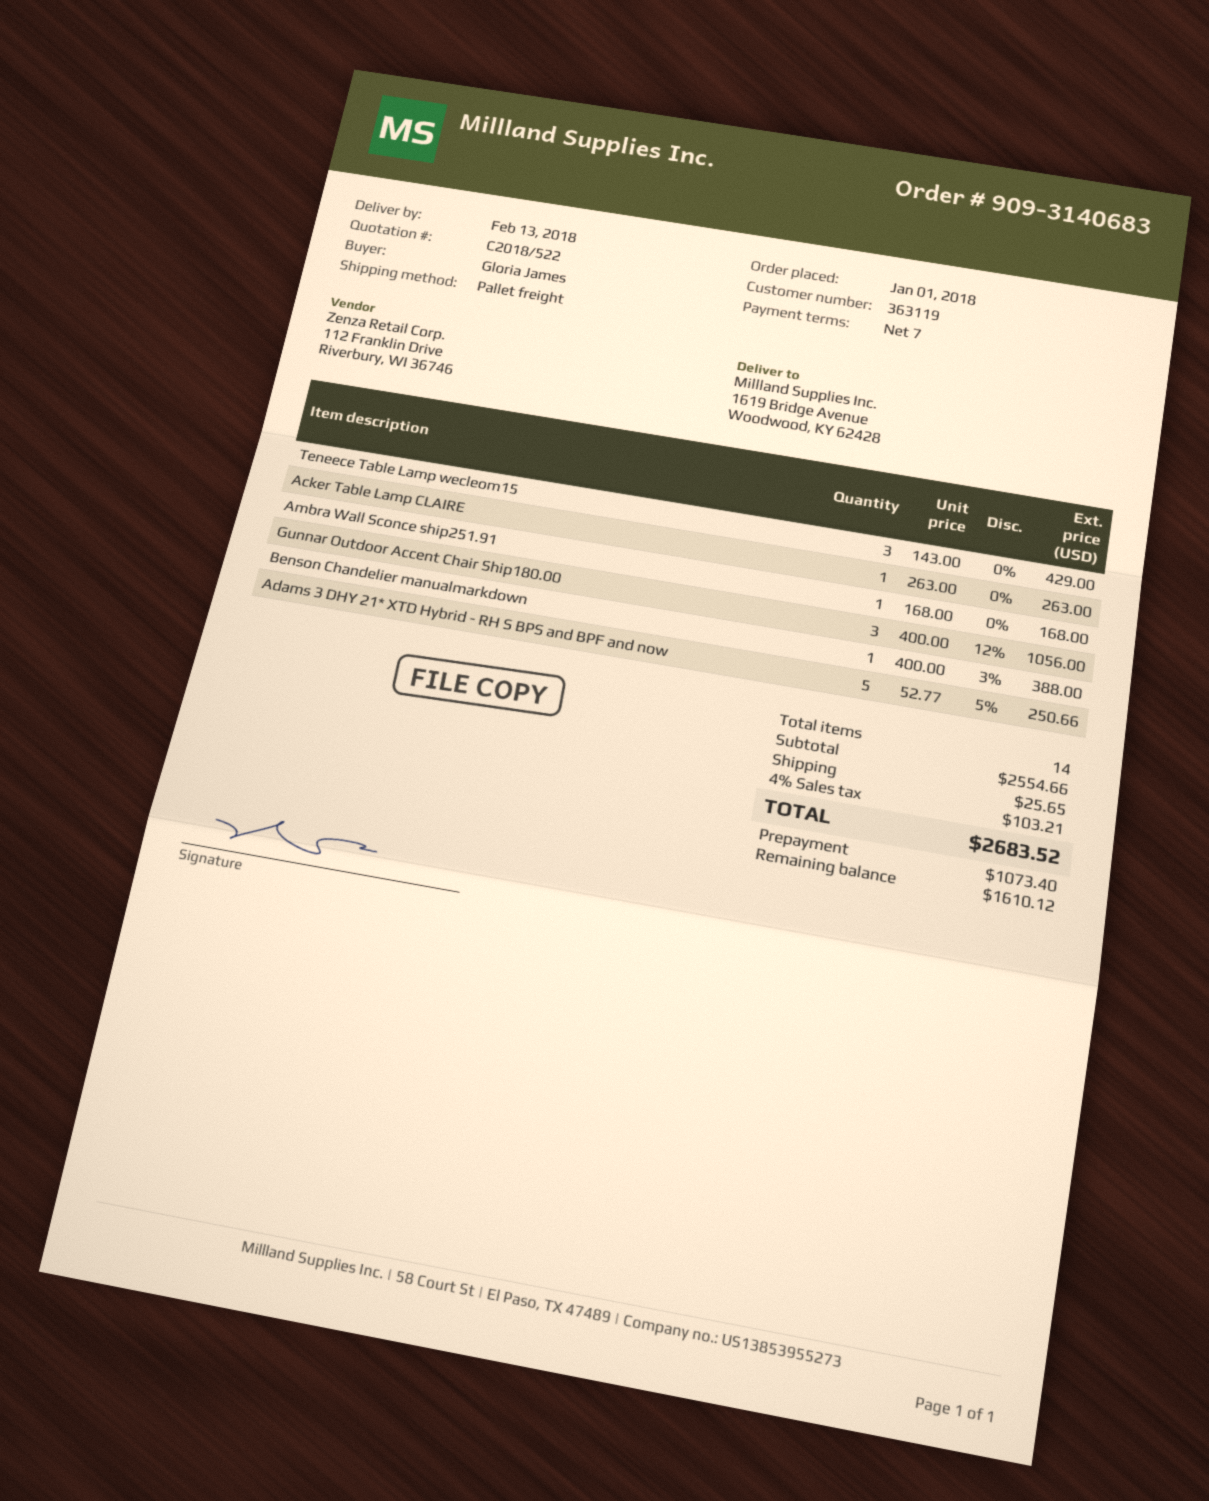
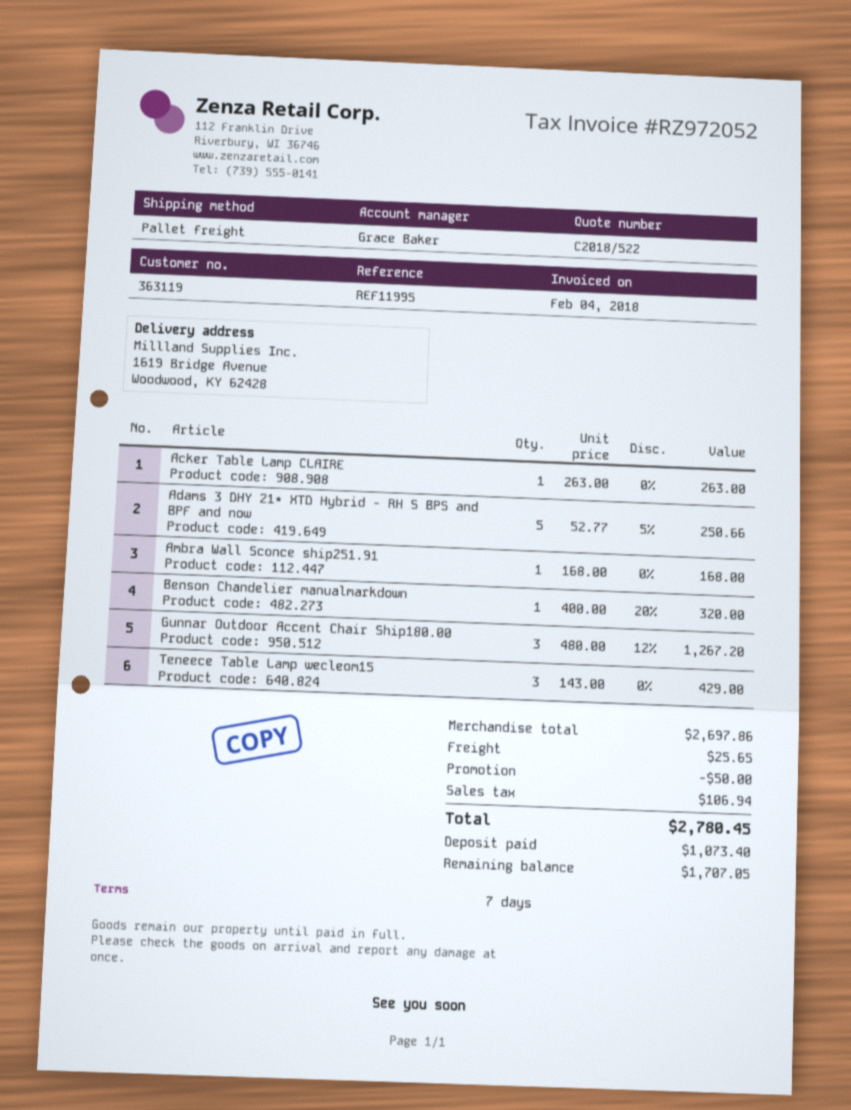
Gunnar Outdoor Accent Chair Ship180.00: 3 x 400.00 - 12% = 1056.00 -> 3 x 480.00 - 12% = 1267.20
Benson Chandelier manualmarkdown: 1 x 400.00 - 3% = 388.00 -> 1 x 400.00 - 20% = 320.00
subtotal: 2554.66 -> 2697.86
discount: none -> 50.00
tax: 103.21 -> 106.94
total: 2683.52 -> 2780.45
balance: 1610.12 -> 1707.05

